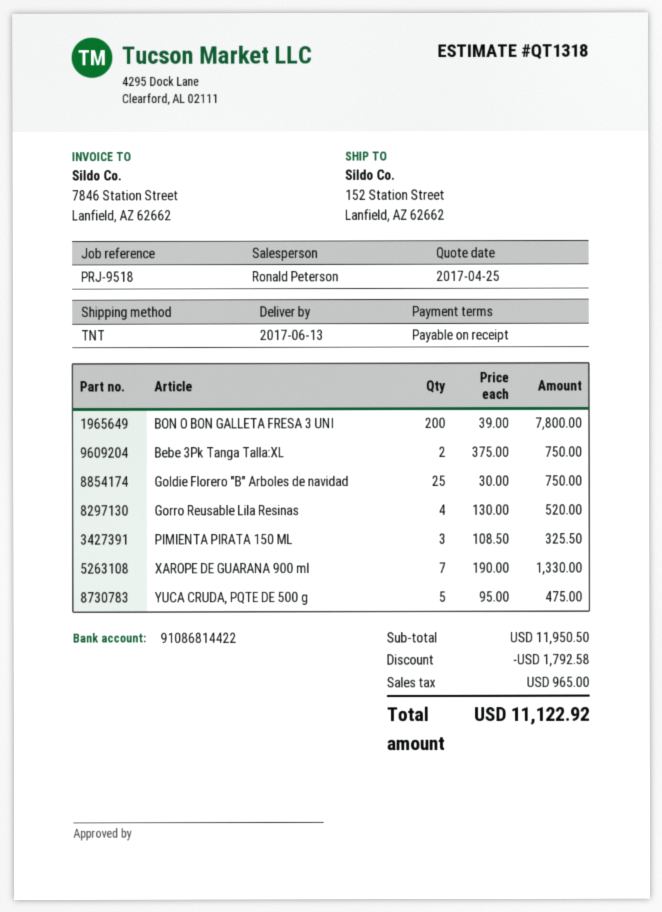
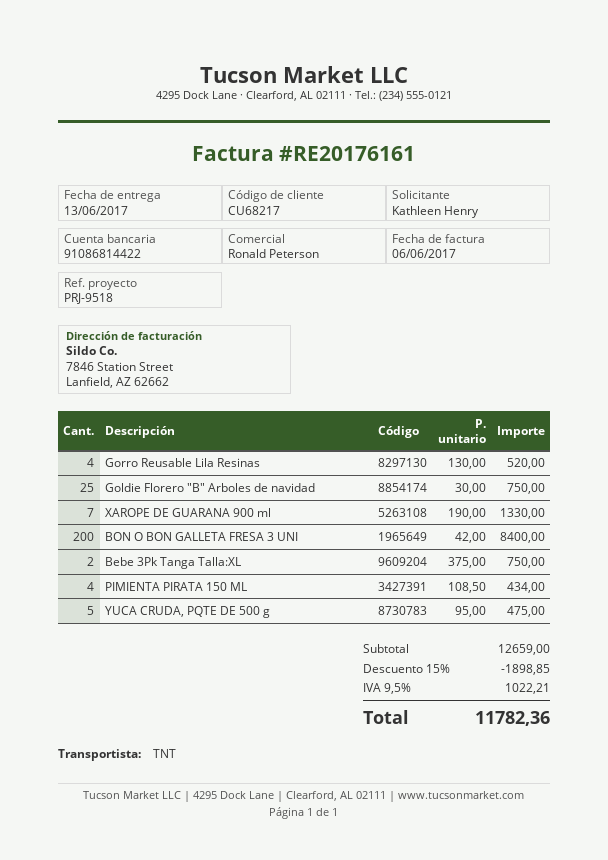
BON O BON GALLETA FRESA 3 UNI: 200 x 39.00 = 7800.00 -> 200 x 42.00 = 8400.00
PIMIENTA PIRATA 150 ML: 3 x 108.50 = 325.50 -> 4 x 108.50 = 434.00
subtotal: 11950.50 -> 12659.00
discount: 1792.58 -> 1898.85
tax: 965.00 -> 1022.21
total: 11122.92 -> 11782.36

